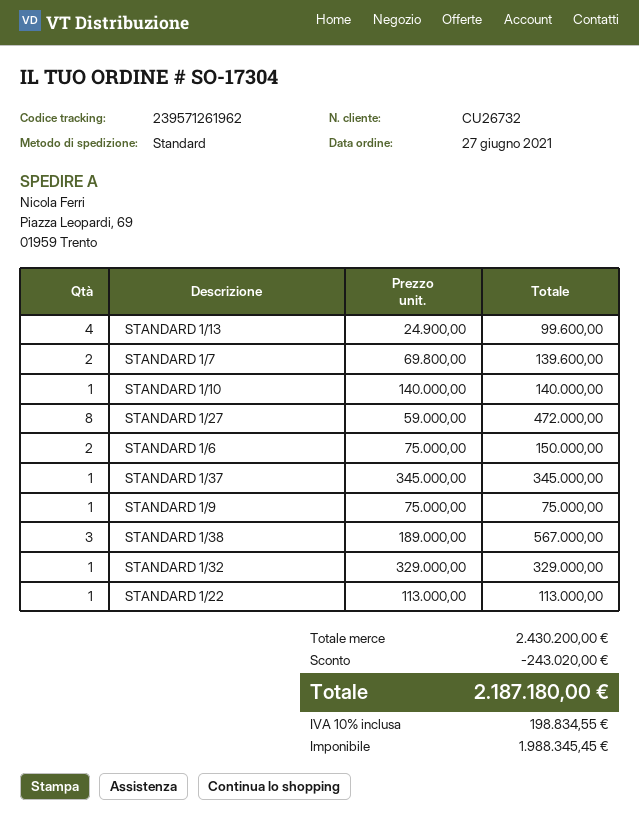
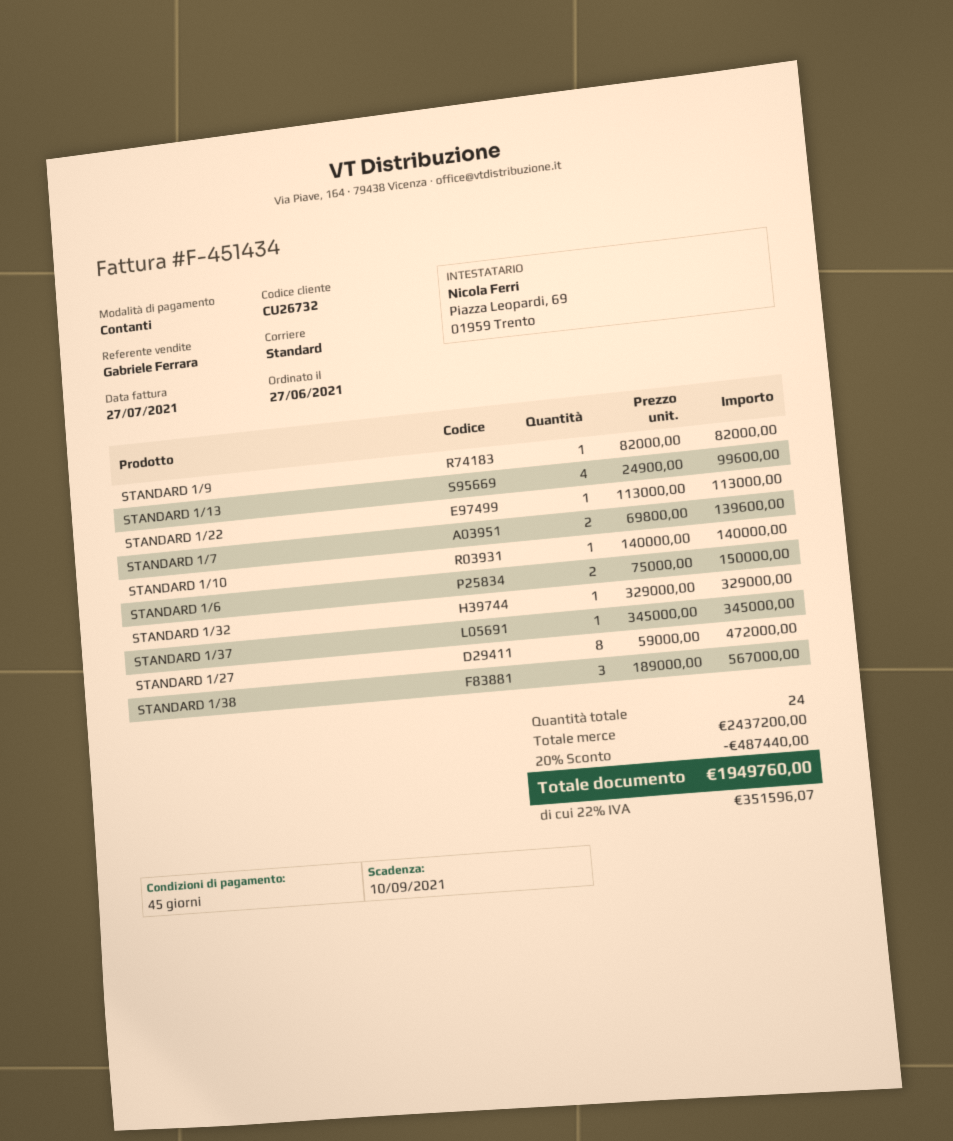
STANDARD 1/9: 1 x 75000.00 = 75000.00 -> 1 x 82000.00 = 82000.00
subtotal: 2430200.00 -> 2437200.00
discount: 243020.00 -> 487440.00
tax: 10% = 198834.55 -> 22% = 351596.07
total: 2187180.00 -> 1949760.00

